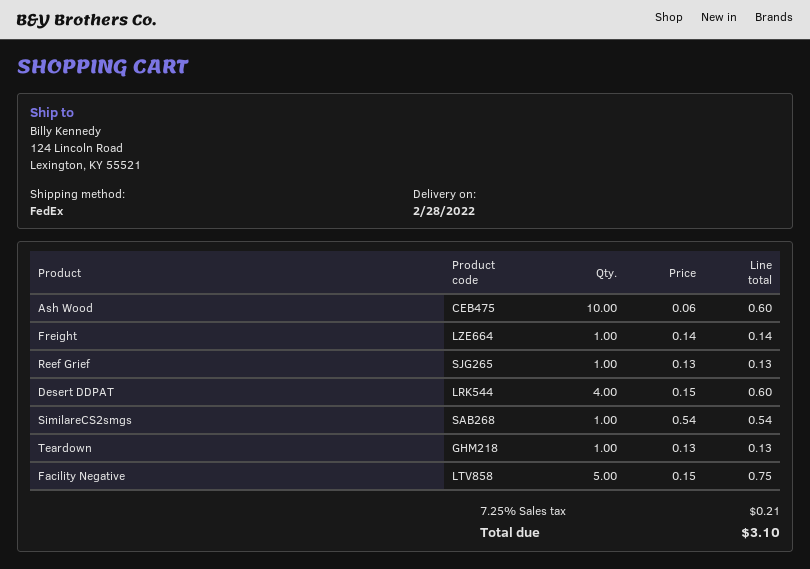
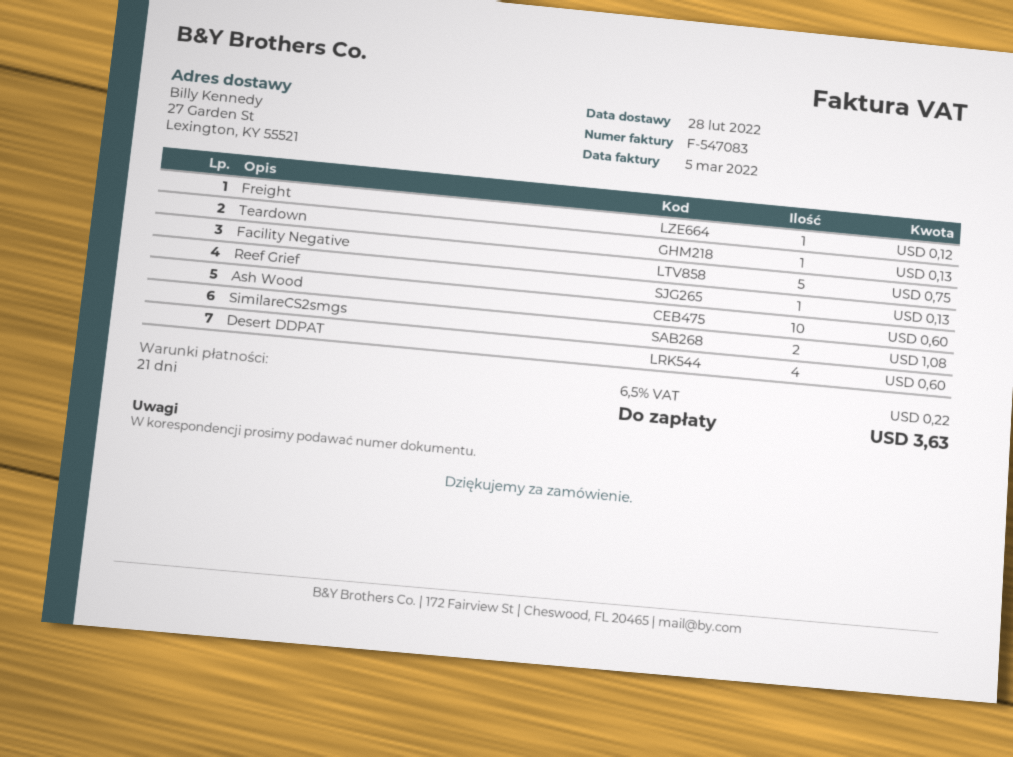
ship to: 124 Lincoln Road, Lexington, KY 55521 -> 27 Garden St, Lexington, KY 55521
Freight: 1 for 0.14 -> 1 for 0.12
SimilareCS2smgs: 1 for 0.54 -> 2 for 1.08
tax: 7.25% = 0.21 -> 6.5% = 0.22
total: 3.10 -> 3.63

